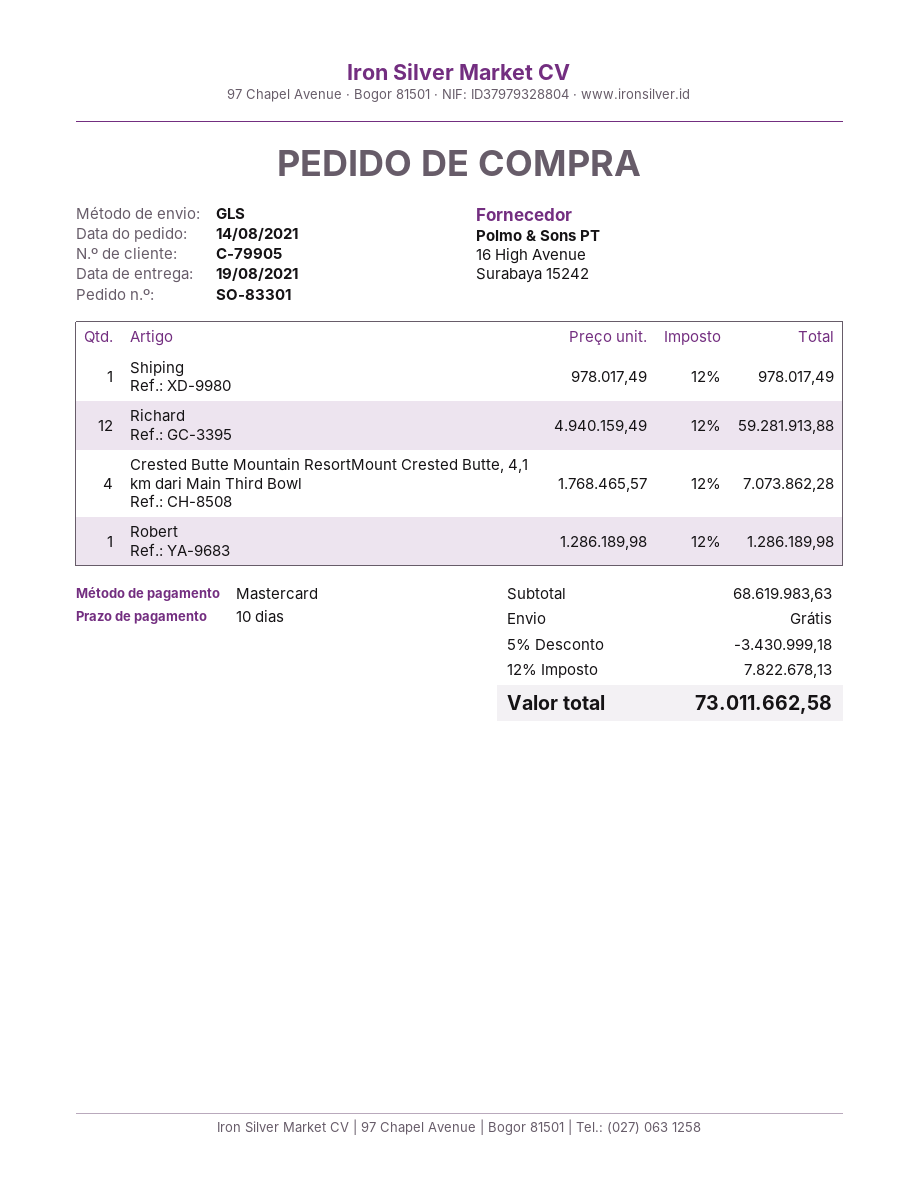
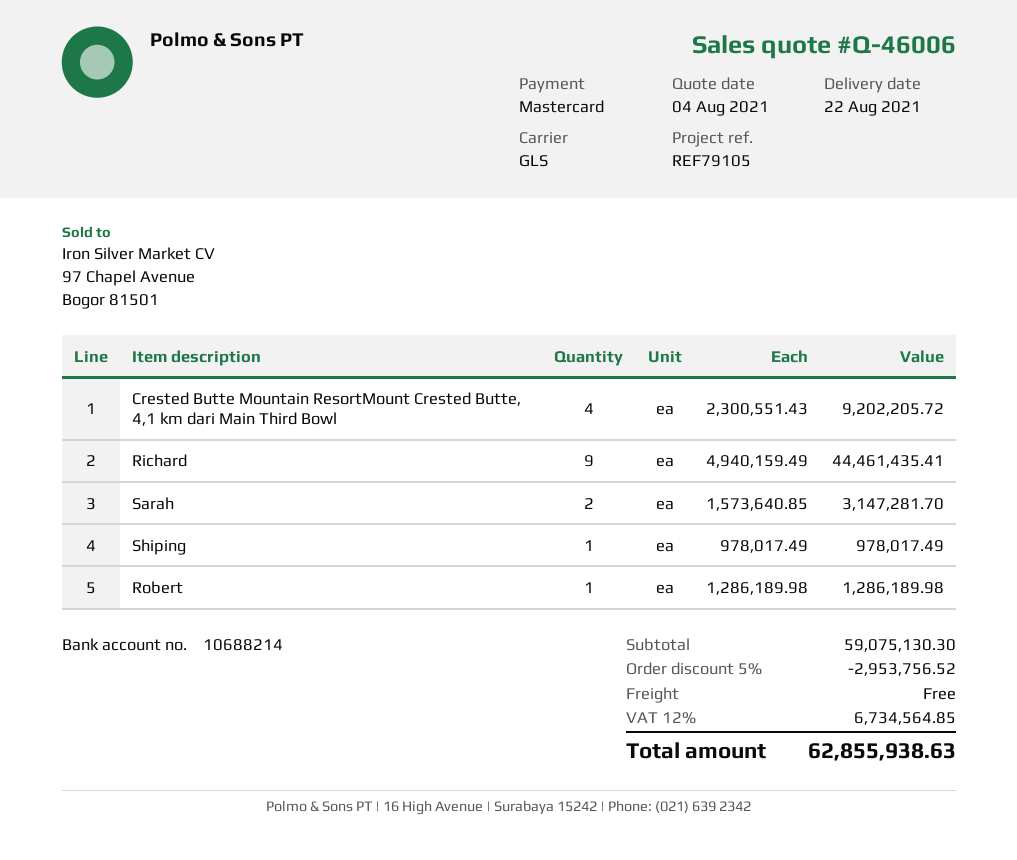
delivery date: 2021-08-19 -> 2021-08-22
Richard: 12 x 4940159.49 = 59281913.88 -> 9 x 4940159.49 = 44461435.41
Crested Butte Mountain ResortMount Crested Butte, 4,1 km dari Main Third Bowl: 4 x 1768465.57 = 7073862.28 -> 4 x 2300551.43 = 9202205.72
Sarah: none -> 2 x 1573640.85 = 3147281.70
subtotal: 68619983.63 -> 59075130.30
discount: 5% = 3430999.18 -> 5% = 2953756.52
tax: 12% = 7822678.13 -> 12% = 6734564.85
total: 73011662.58 -> 62855938.63

